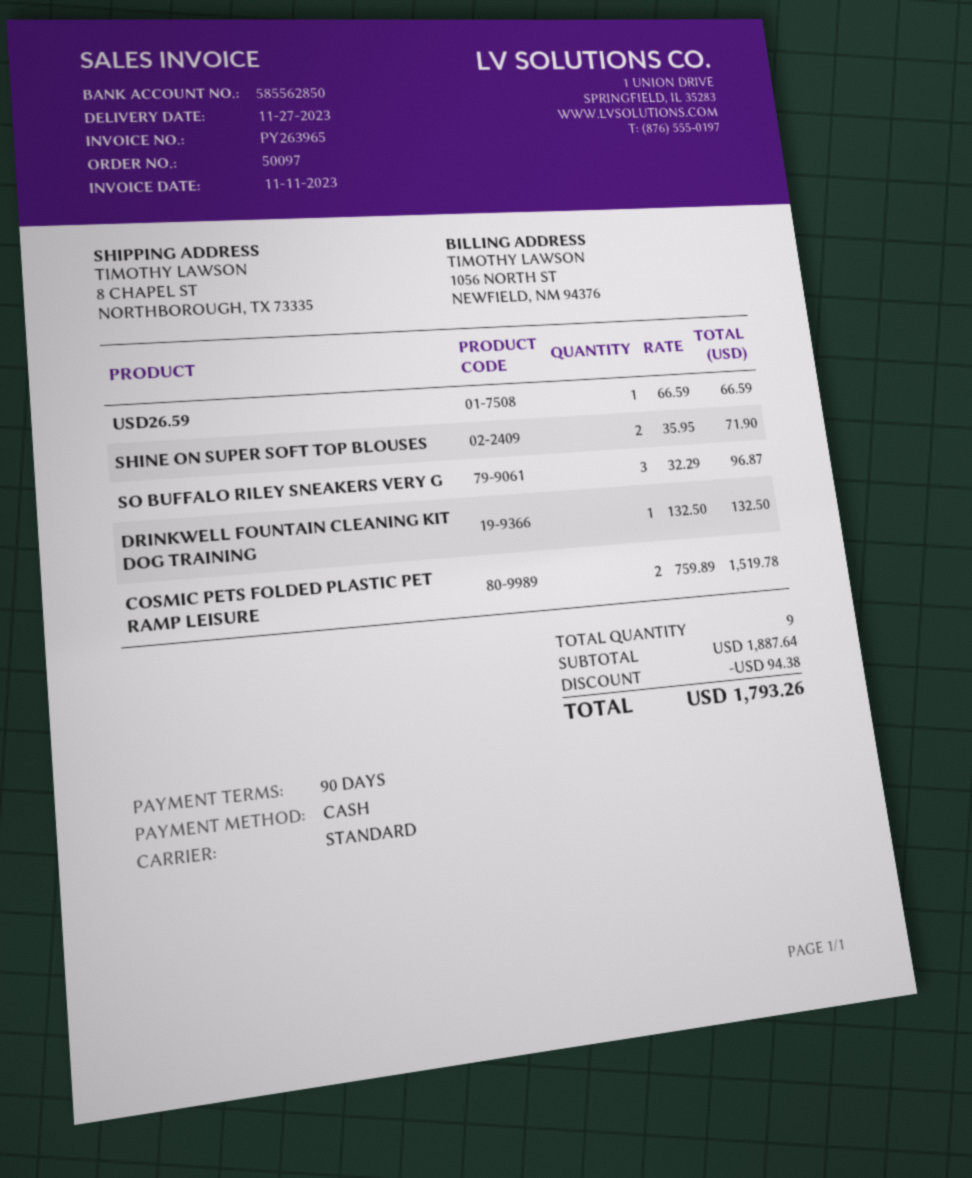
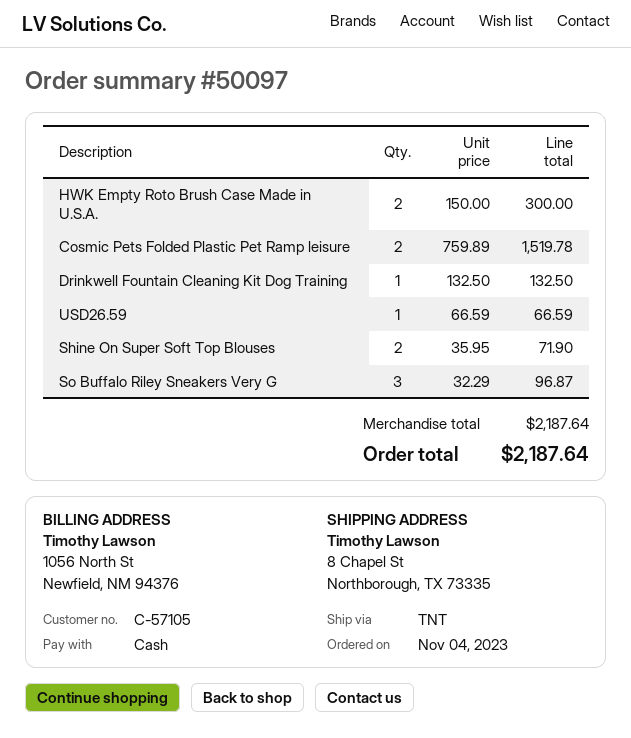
shipping method: standard -> TNT
HWK Empty Roto Brush Case Made in U.S.A.: none -> 2 x 150.00 = 300.00
subtotal: 1887.64 -> 2187.64
discount: 94.38 -> none
total: 1793.26 -> 2187.64

